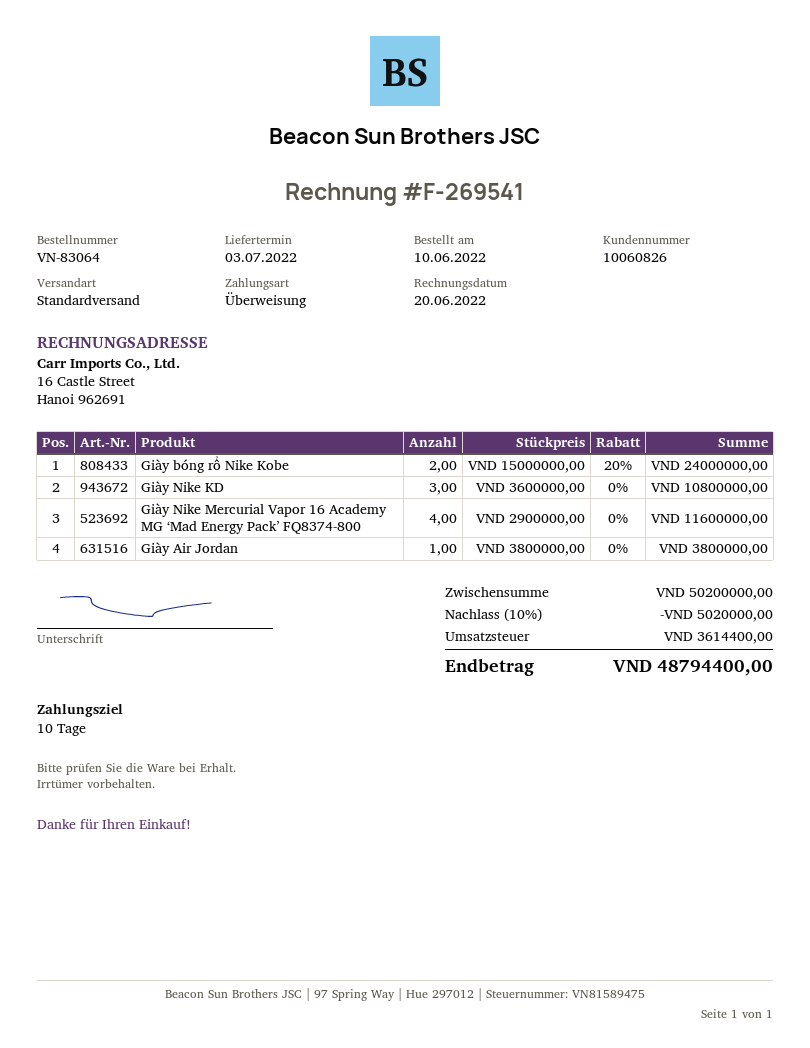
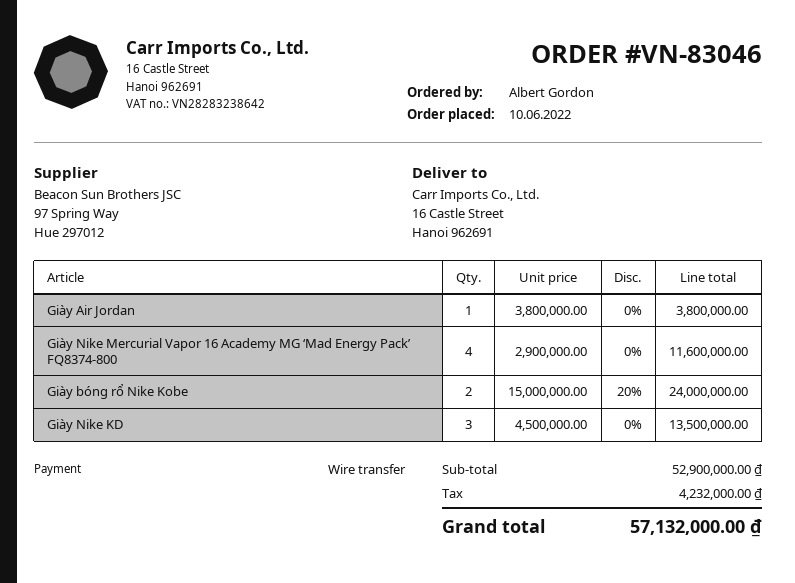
order number: VN-83064 -> VN-83046
Giày Nike KD: 3 x 3600000.00 = 10800000.00 -> 3 x 4500000.00 = 13500000.00
subtotal: 50200000.00 -> 52900000.00
discount: 10% = 5020000.00 -> none
tax: 3614400.00 -> 4232000.00
total: 48794400.00 -> 57132000.00

